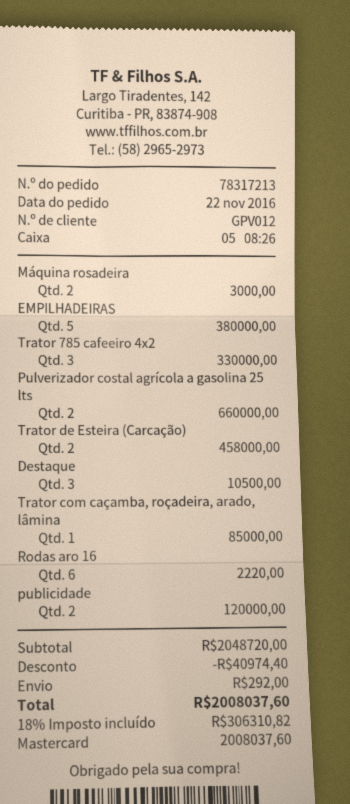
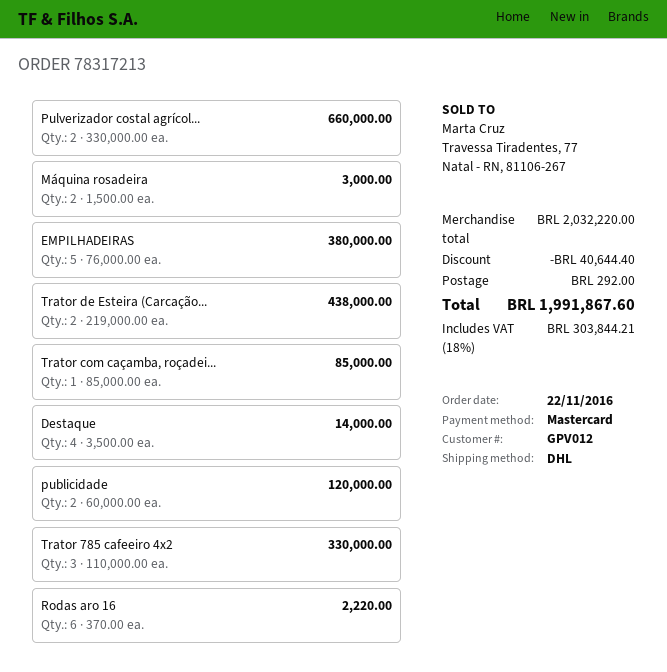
Trator de Esteira (Carcação): 2 for 458000.00 -> 2 for 438000.00
Destaque: 3 for 10500.00 -> 4 for 14000.00
subtotal: 2048720.00 -> 2032220.00
discount: 40974.40 -> 40644.40
tax: 18% = 306310.82 -> 18% = 303844.21
total: 2008037.60 -> 1991867.60

